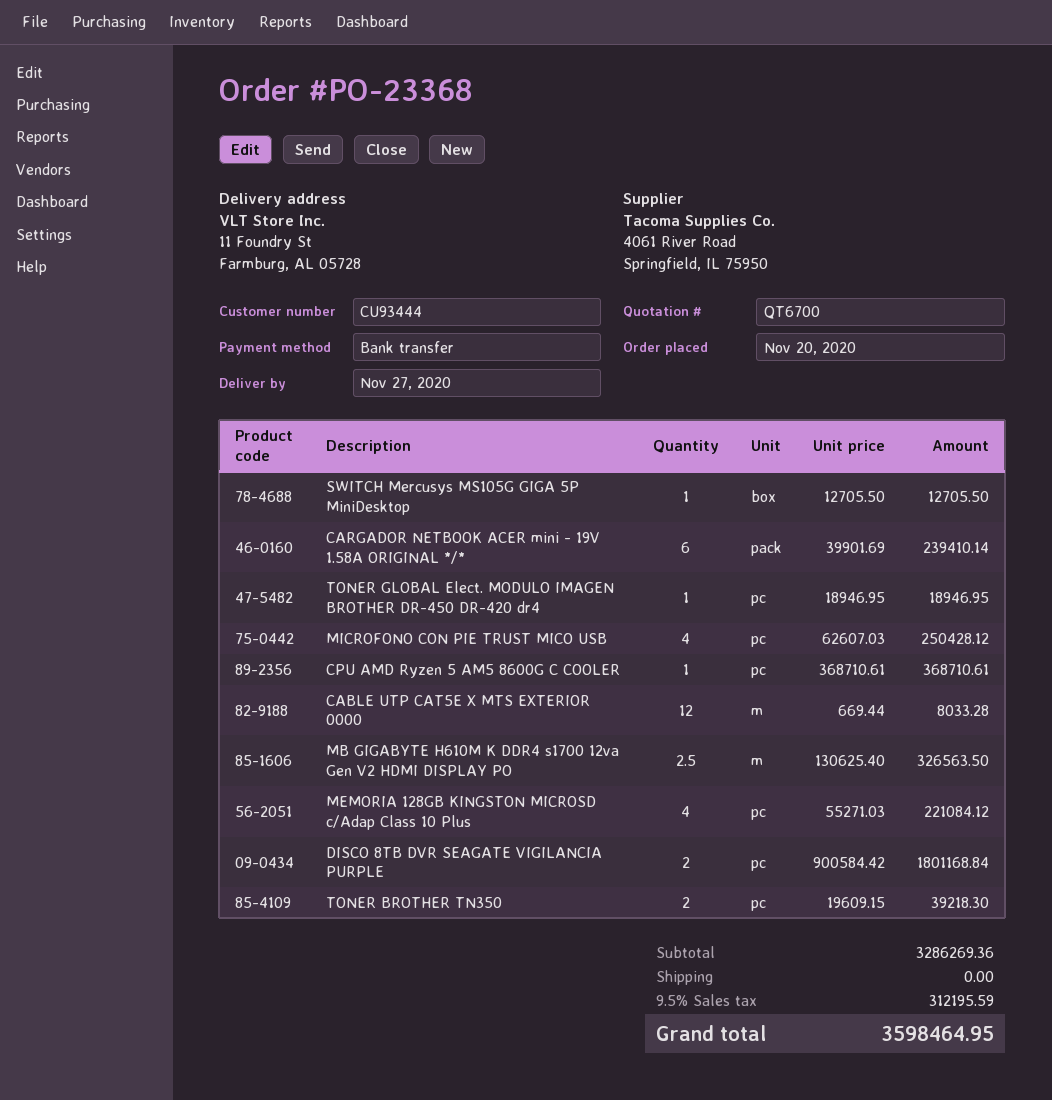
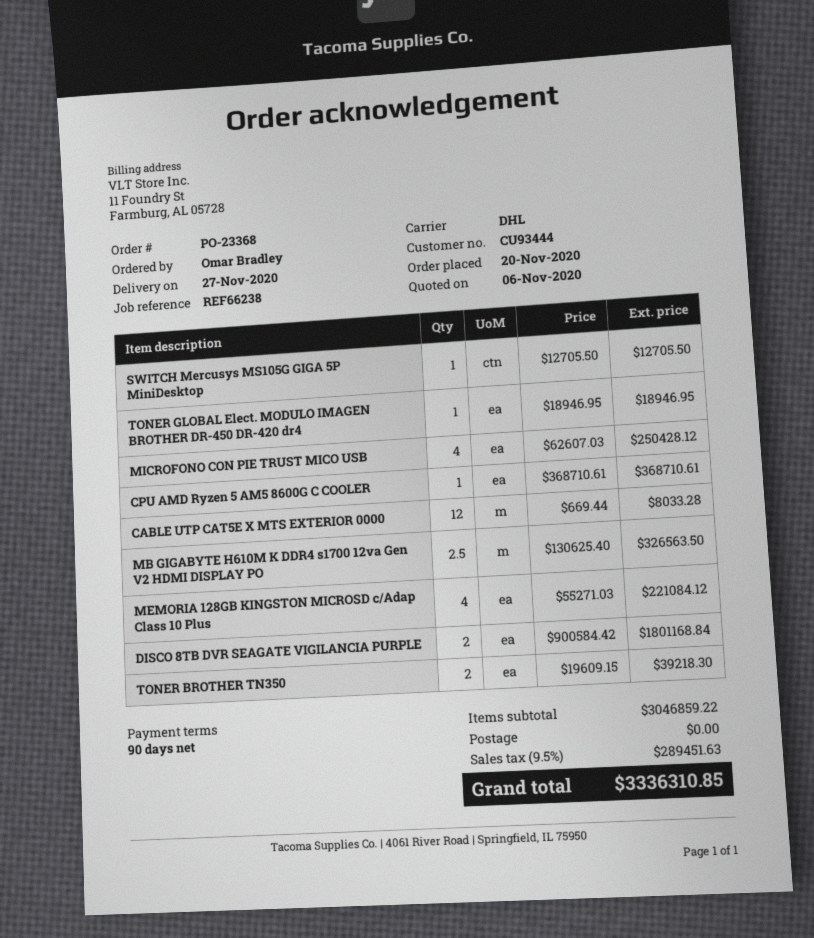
CARGADOR NETBOOK ACER mini - 19V 1.58A ORIGINAL */*: 6 x 39901.69 = 239410.14 -> none
subtotal: 3286269.36 -> 3046859.22
tax: 9.5% = 312195.59 -> 9.5% = 289451.63
total: 3598464.95 -> 3336310.85

